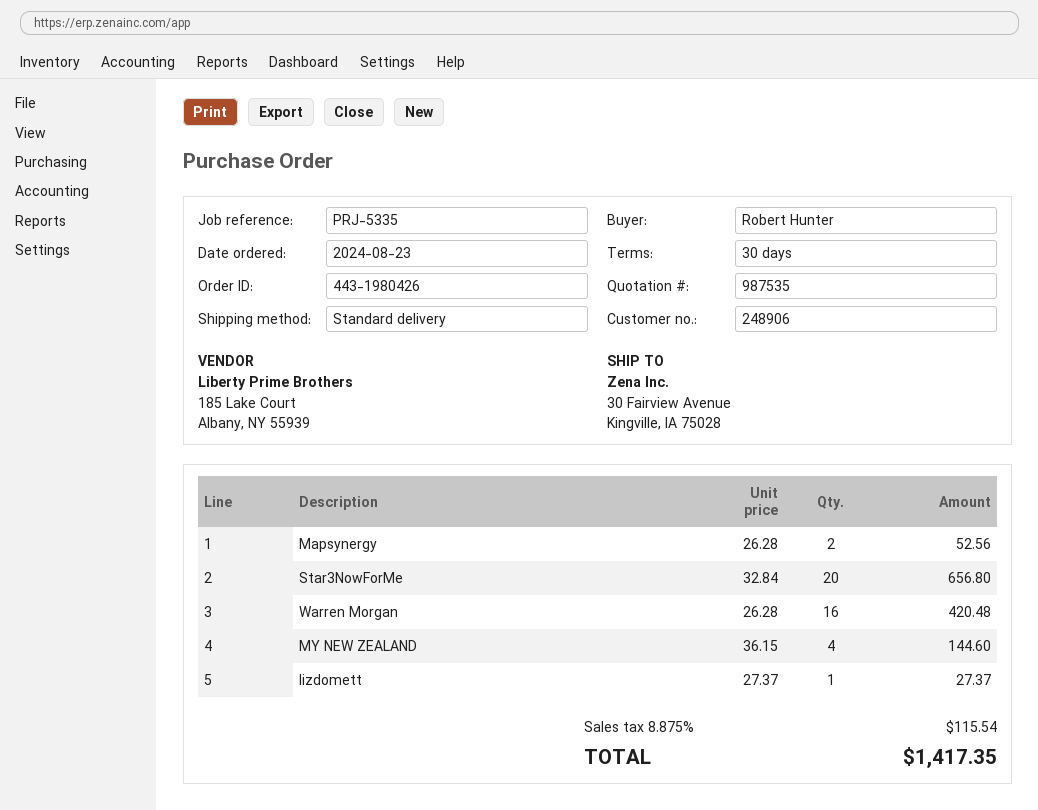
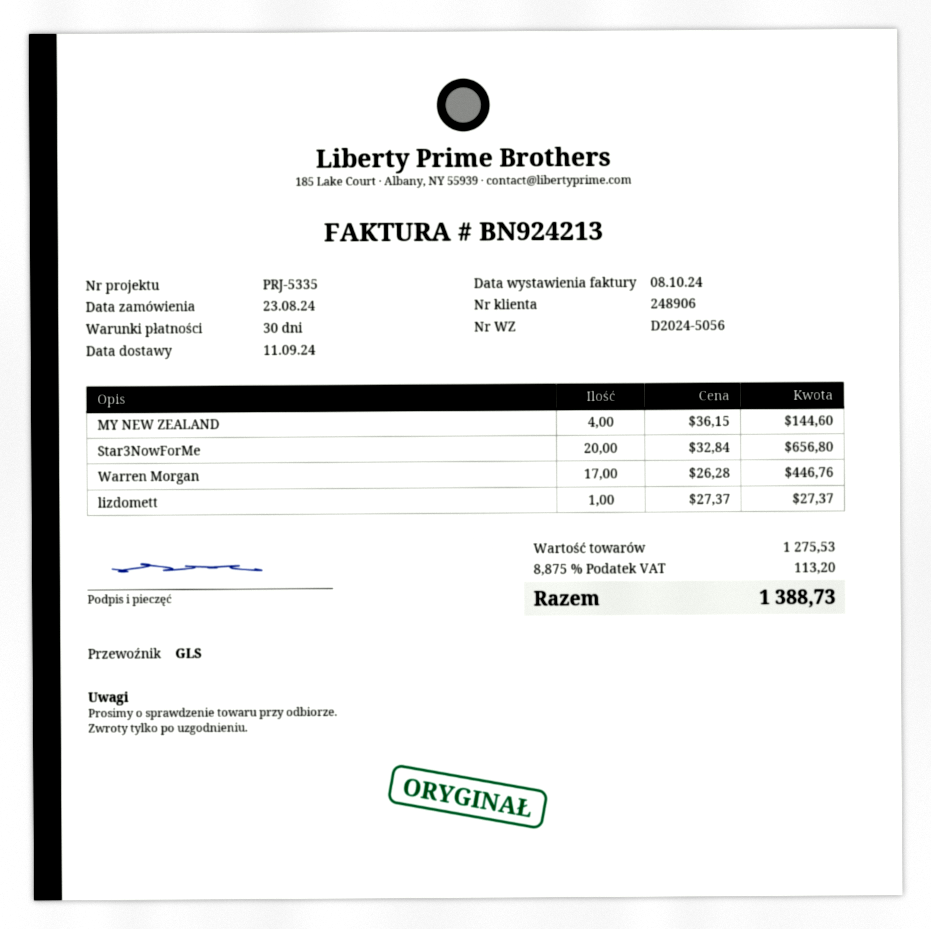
shipping method: standard -> GLS
Mapsynergy: 2 x 26.28 = 52.56 -> none
Warren Morgan: 16 x 26.28 = 420.48 -> 17 x 26.28 = 446.76
tax: 8.875% = 115.54 -> 8.875% = 113.20
total: 1417.35 -> 1388.73

